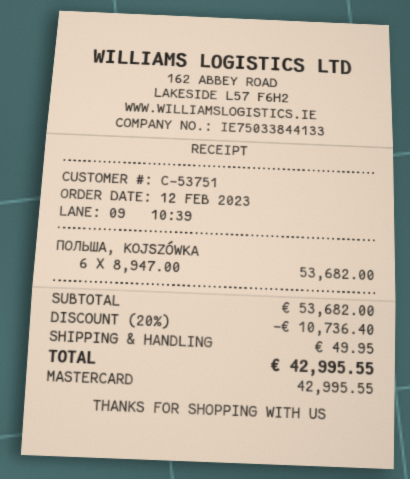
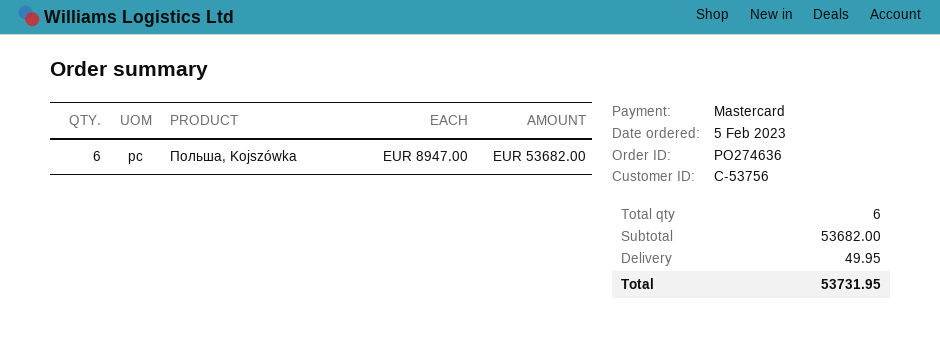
order date: 2023-02-12 -> 2023-02-05
customer number: C-53751 -> C-53756
discount: 20% = 10736.40 -> none
total: 42995.55 -> 53731.95

